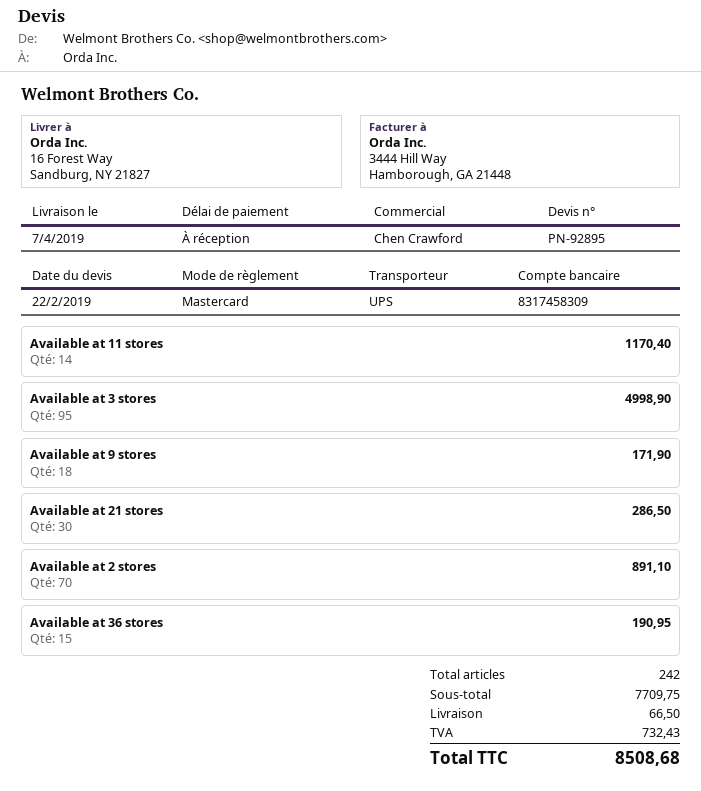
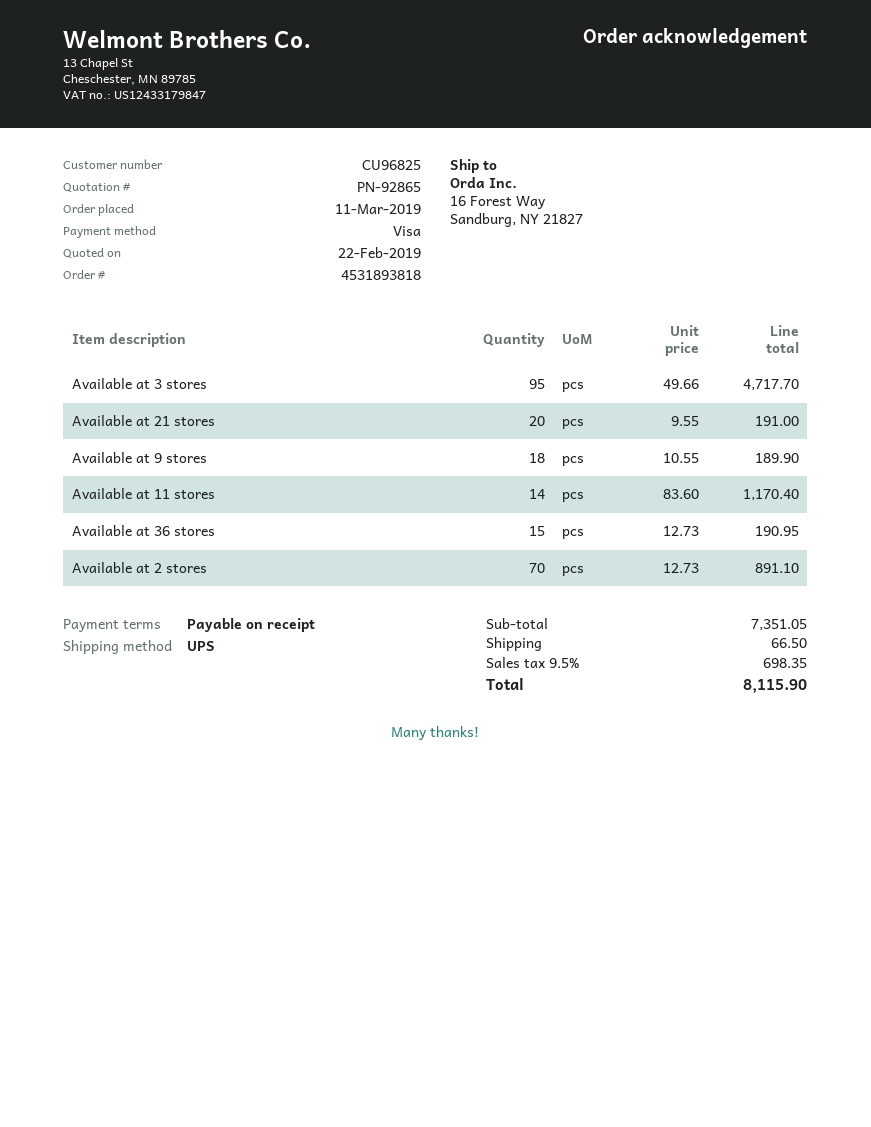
quote number: PN-92895 -> PN-92865
payment method: Mastercard -> Visa
Available at 3 stores: 95 for 4998.90 -> 95 for 4717.70
Available at 9 stores: 18 for 171.90 -> 18 for 189.90
Available at 21 stores: 30 for 286.50 -> 20 for 191.00
subtotal: 7709.75 -> 7351.05
tax: 732.43 -> 698.35
total: 8508.68 -> 8115.90

